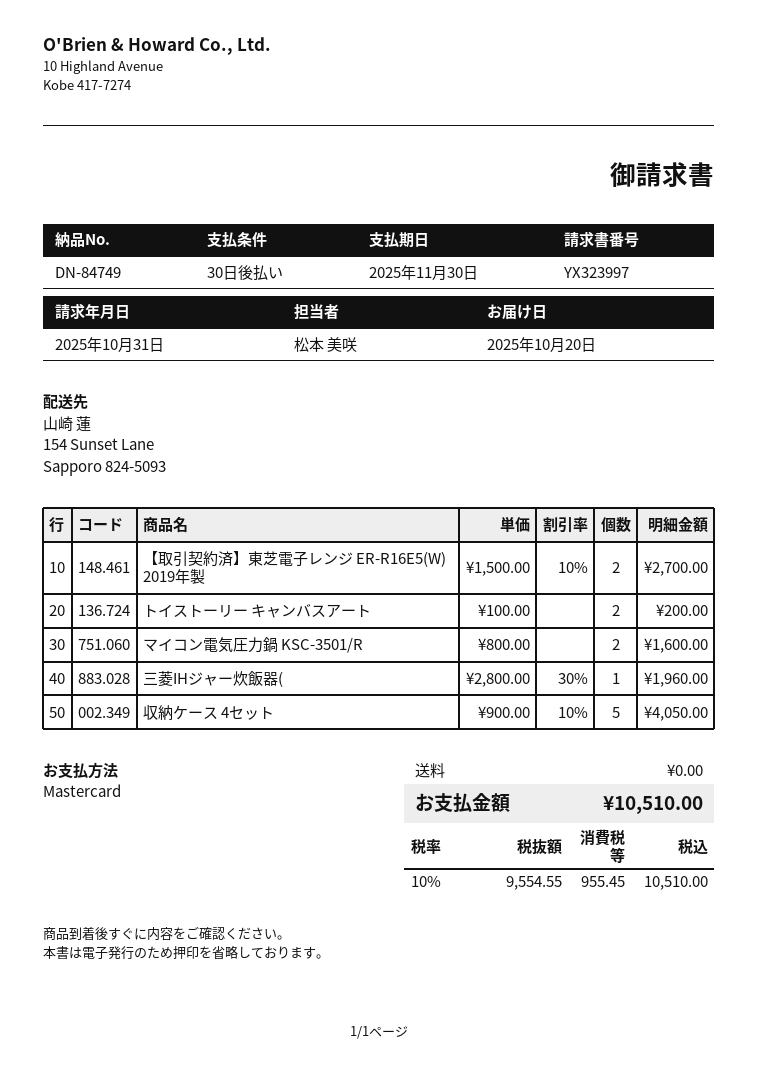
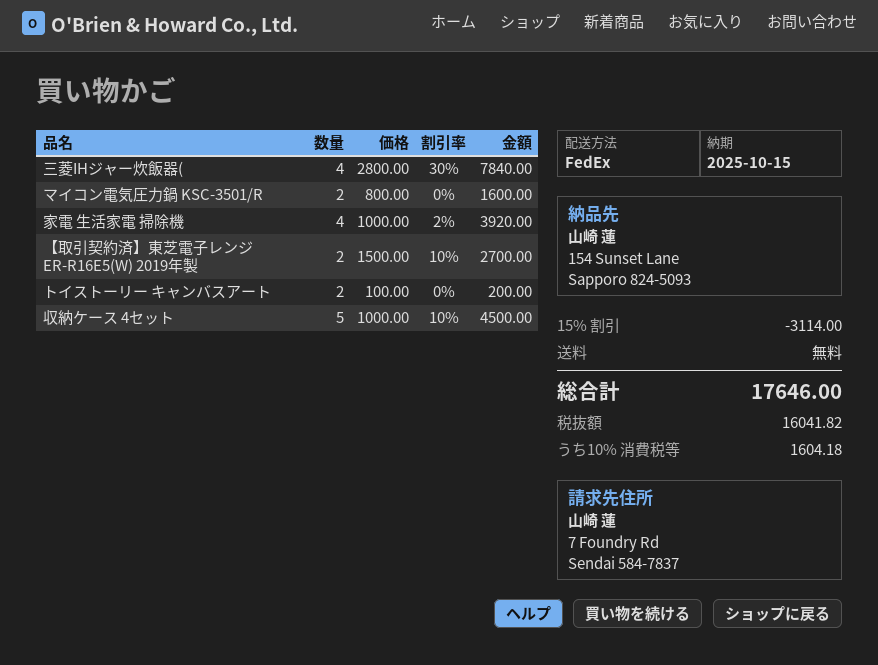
delivery date: 2025-10-20 -> 2025-10-15
三菱IHジャー炊飯器(: 1 x 2800.00 - 30% = 1960.00 -> 4 x 2800.00 - 30% = 7840.00
収納ケース 4セット: 5 x 900.00 - 10% = 4050.00 -> 5 x 1000.00 - 10% = 4500.00
家電 生活家電 掃除機: none -> 4 x 1000.00 - 2% = 3920.00
discount: none -> 15% = 3114.00
net: 9554.55 -> 16041.82
tax: 10% = 955.45 -> 10% = 1604.18
total: 10510.00 -> 17646.00

